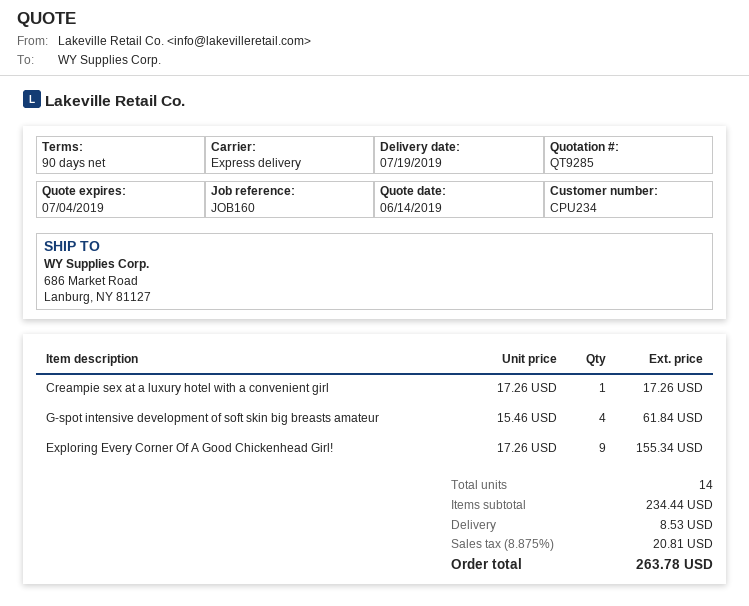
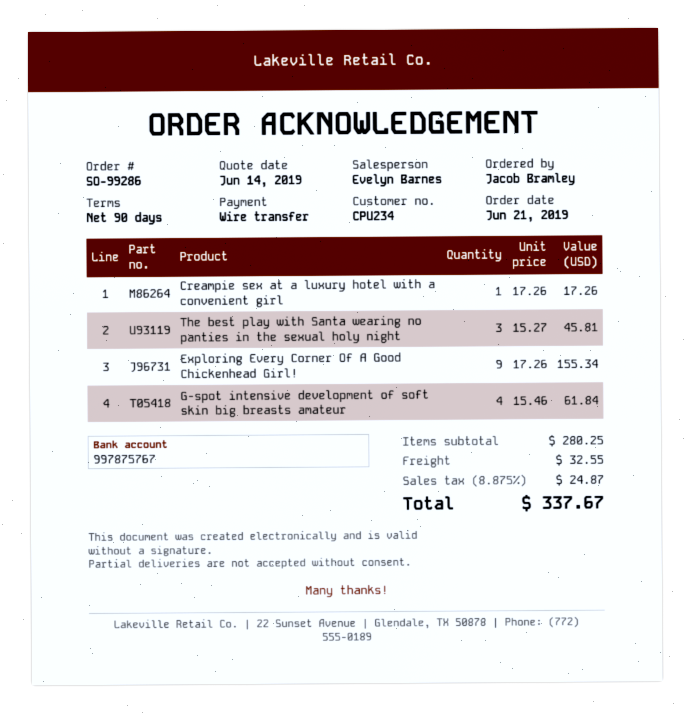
The best play with Santa wearing no panties in the sexual holy night: none -> 3 x 15.27 = 45.81
subtotal: 234.44 -> 280.25
shipping: 8.53 -> 32.55
tax: 8.875% = 20.81 -> 8.875% = 24.87
total: 263.78 -> 337.67

